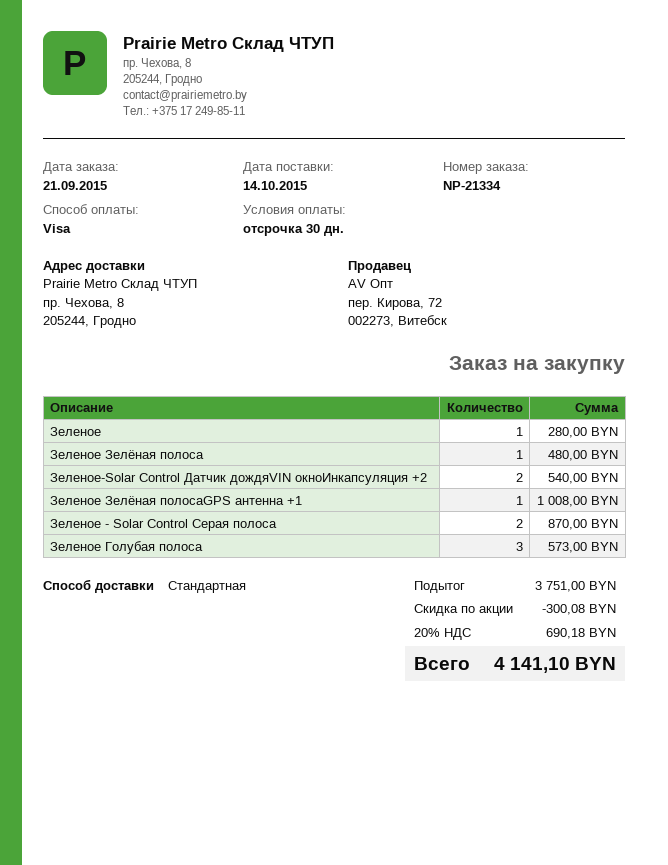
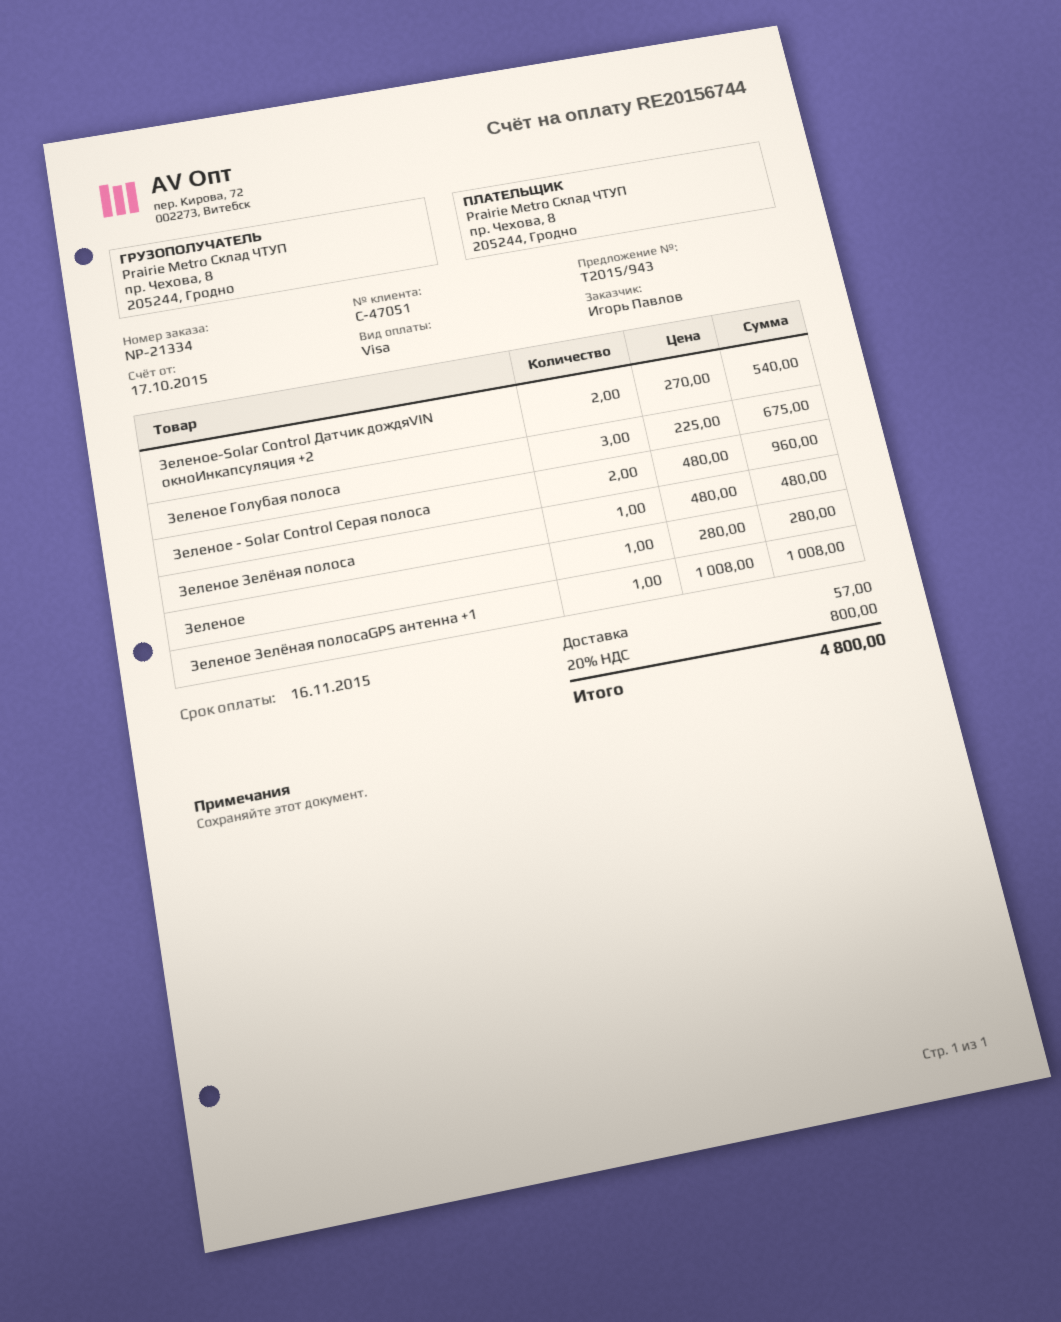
Зеленое - Solar Control Серая полоса: 2 for 870.00 -> 2 for 960.00
Зеленое Голубая полоса: 3 for 573.00 -> 3 for 675.00
discount: 300.08 -> none
shipping: none -> 57.00
tax: 20% = 690.18 -> 20% = 800.00
total: 4141.10 -> 4800.00

